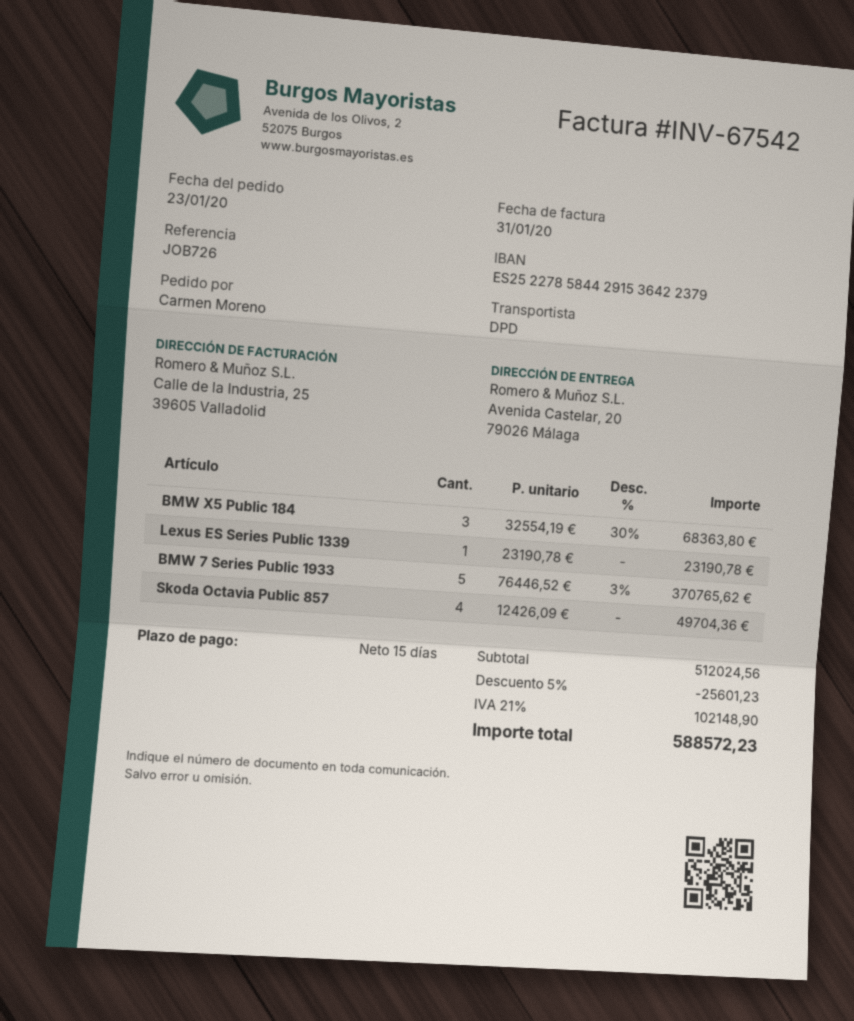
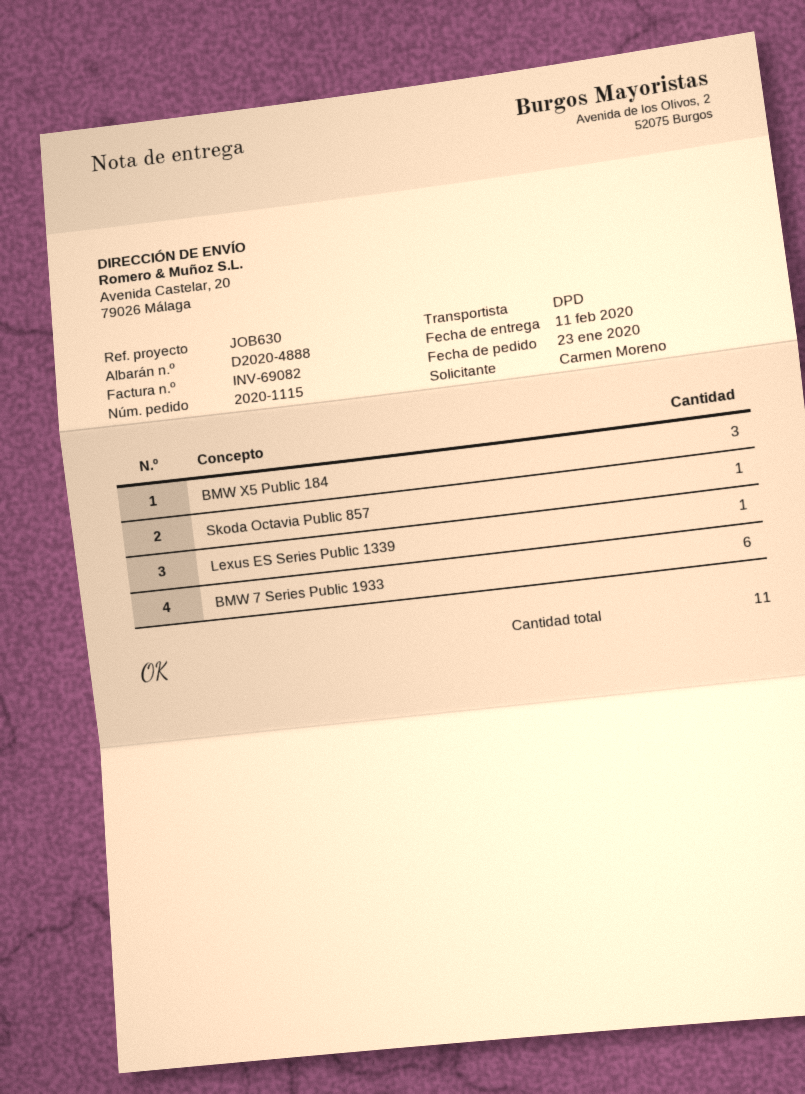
invoice number: INV-67542 -> INV-69082
reference: JOB726 -> JOB630
BMW 7 Series Public 1933: 5 -> 6
Skoda Octavia Public 857: 4 -> 1

